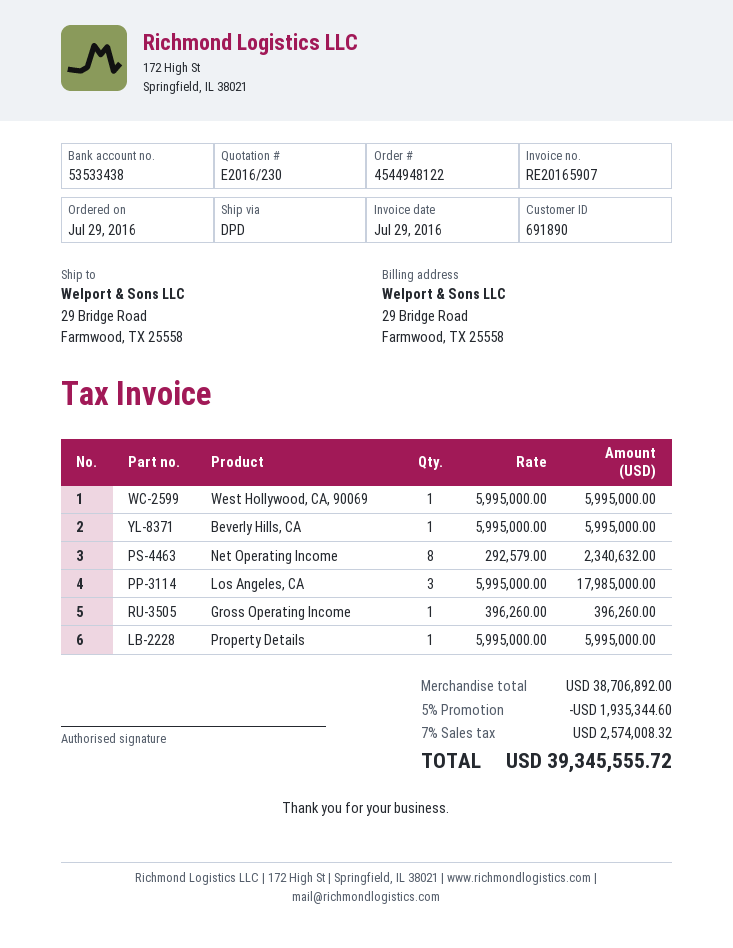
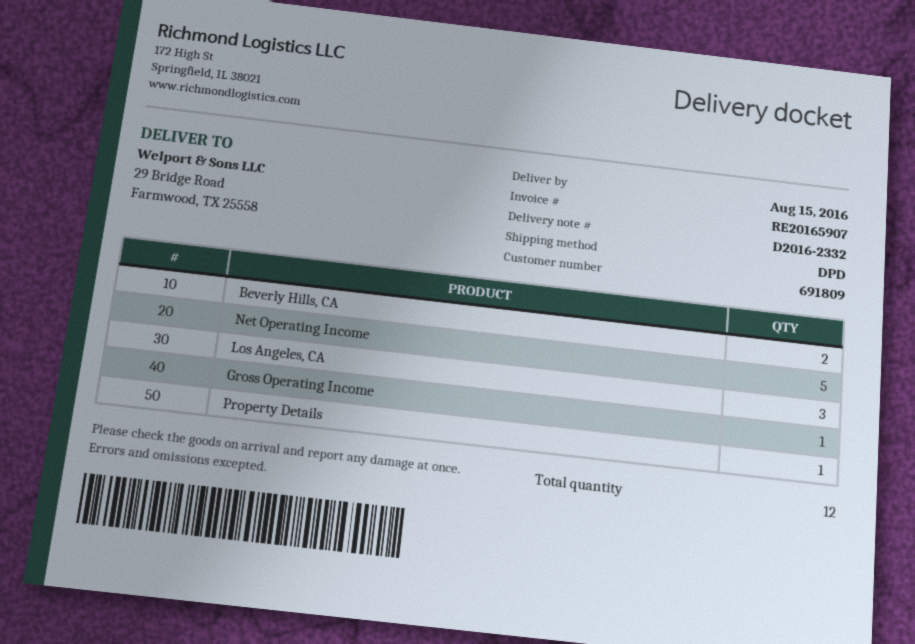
customer number: 691890 -> 691809
West Hollywood, CA, 90069: 1 -> none
Beverly Hills, CA: 1 -> 2
Net Operating Income: 8 -> 5

